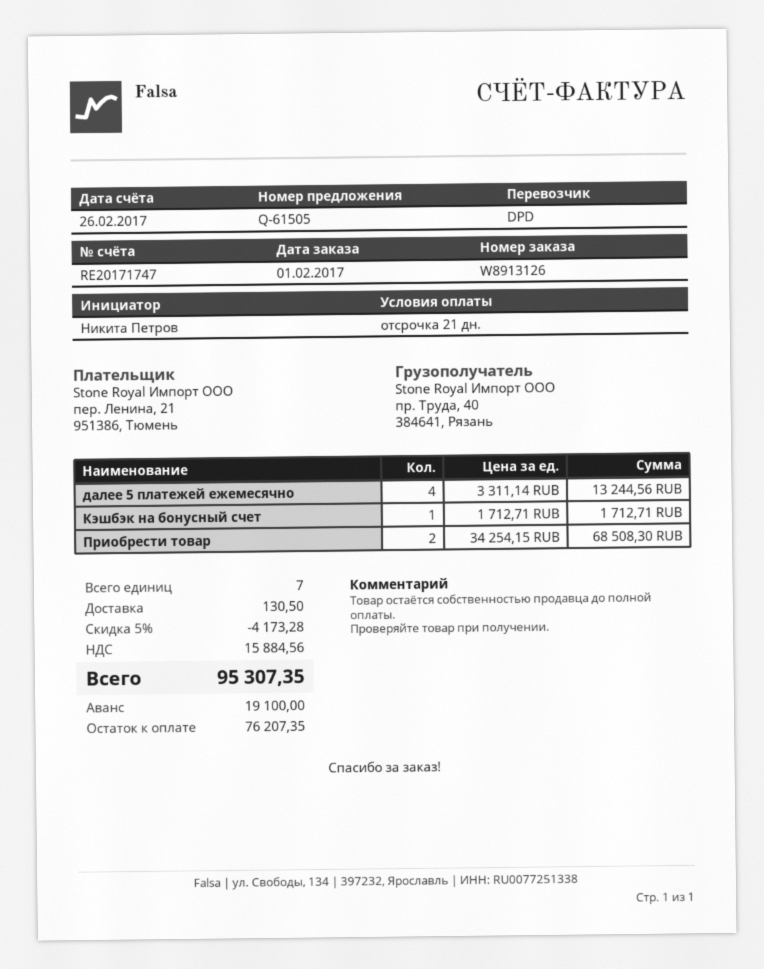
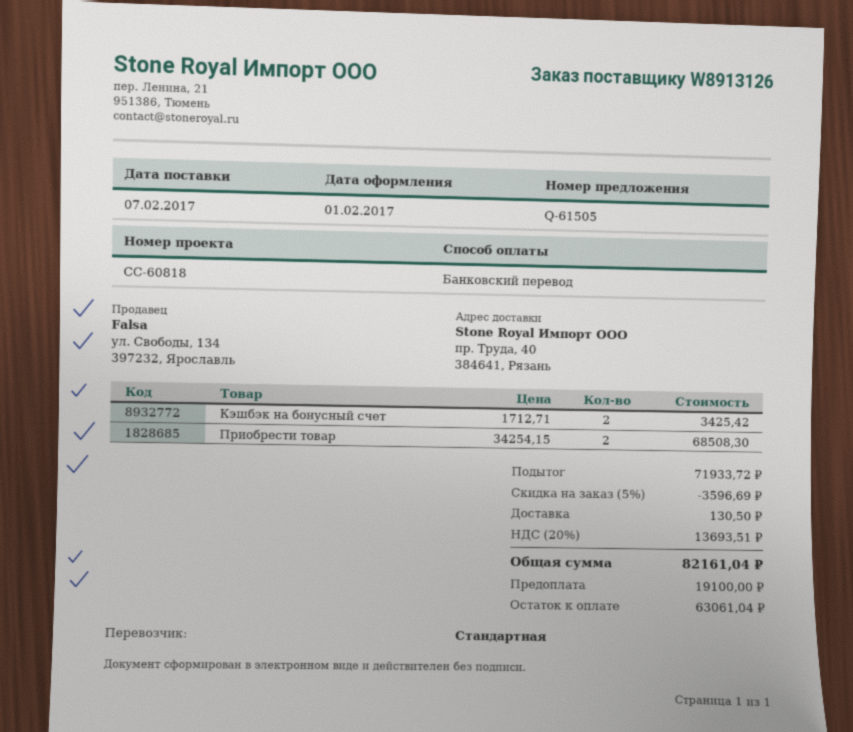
shipping method: DPD -> standard
далее 5 платежей ежемесячно: 4 x 3311.14 = 13244.56 -> none
Кэшбэк на бонусный счет: 1 x 1712.71 = 1712.71 -> 2 x 1712.71 = 3425.42
discount: 5% = 4173.28 -> 5% = 3596.69
tax: 15884.56 -> 13693.51
total: 95307.35 -> 82161.04
balance: 76207.35 -> 63061.04

